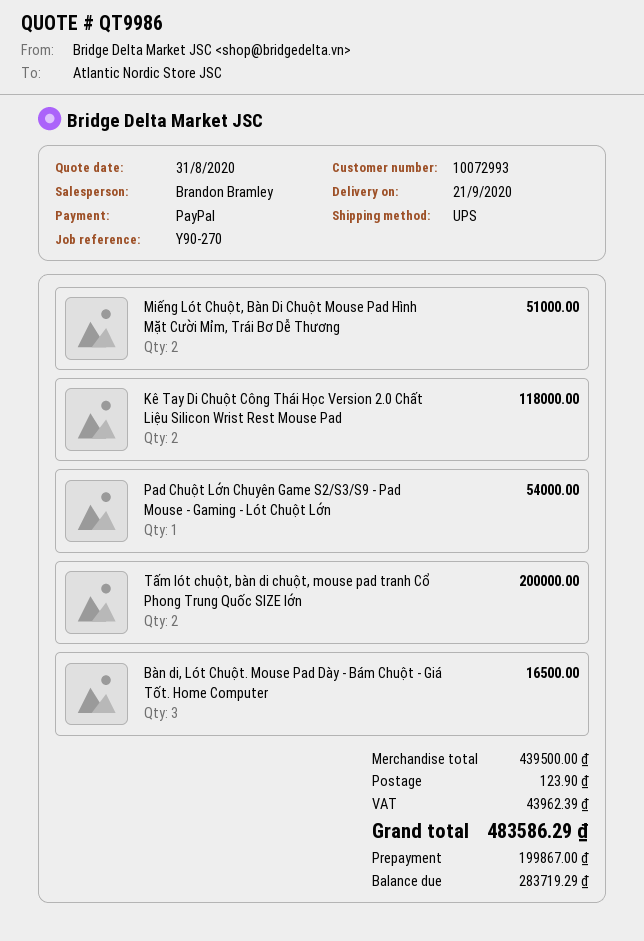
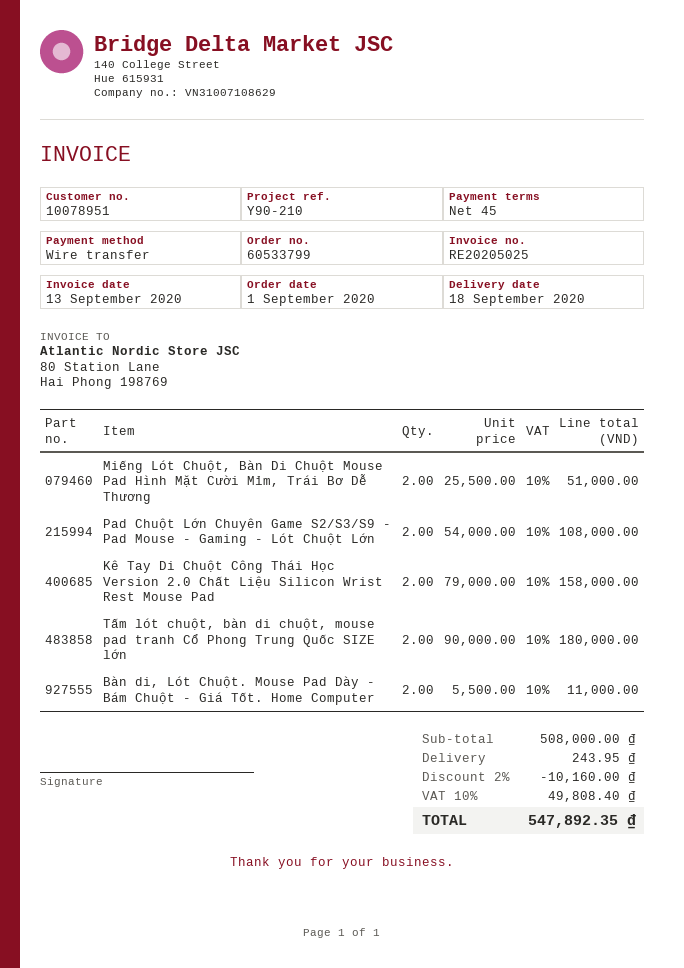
delivery date: 2020-09-21 -> 2020-09-18
customer number: 10072993 -> 10078951
reference: Y90-270 -> Y90-210
payment method: PayPal -> bank transfer
Kê Tay Di Chuột Công Thái Học Version 2.0 Chất Liệu Silicon Wrist Rest Mouse Pad: 2 for 118000.00 -> 2 for 158000.00
Pad Chuột Lớn Chuyên Game S2/S3/S9 - Pad Mouse - Gaming - Lót Chuột Lớn: 1 for 54000.00 -> 2 for 108000.00
Tấm lót chuột, bàn di chuột, mouse pad tranh Cổ Phong Trung Quốc SIZE lớn: 2 for 200000.00 -> 2 for 180000.00
Bàn di, Lót Chuột. Mouse Pad Dày - Bám Chuột - Giá Tốt. Home Computer: 3 for 16500.00 -> 2 for 11000.00
subtotal: 439500.00 -> 508000.00
discount: none -> 2% = 10160.00
shipping: 123.90 -> 243.95
tax: 43962.39 -> 49808.40
total: 483586.29 -> 547892.35

